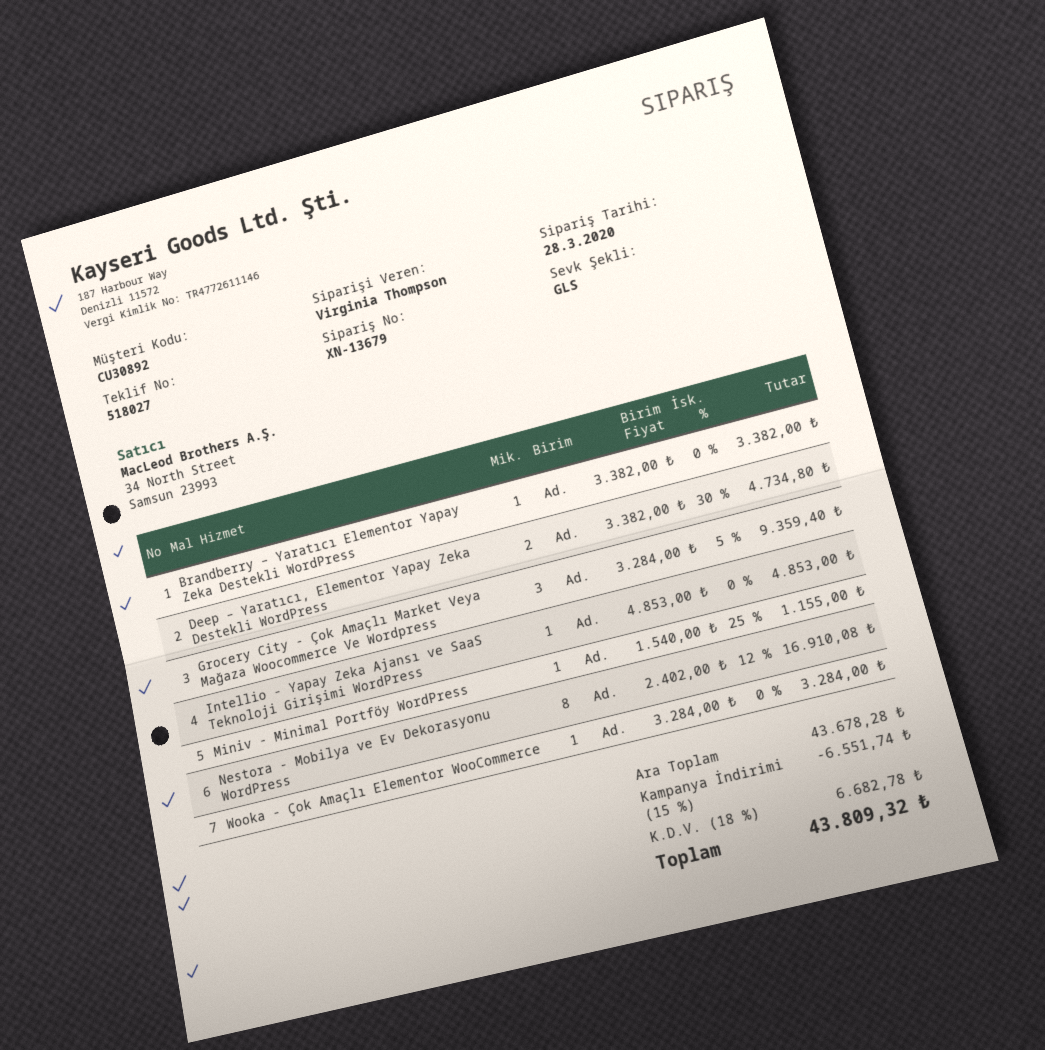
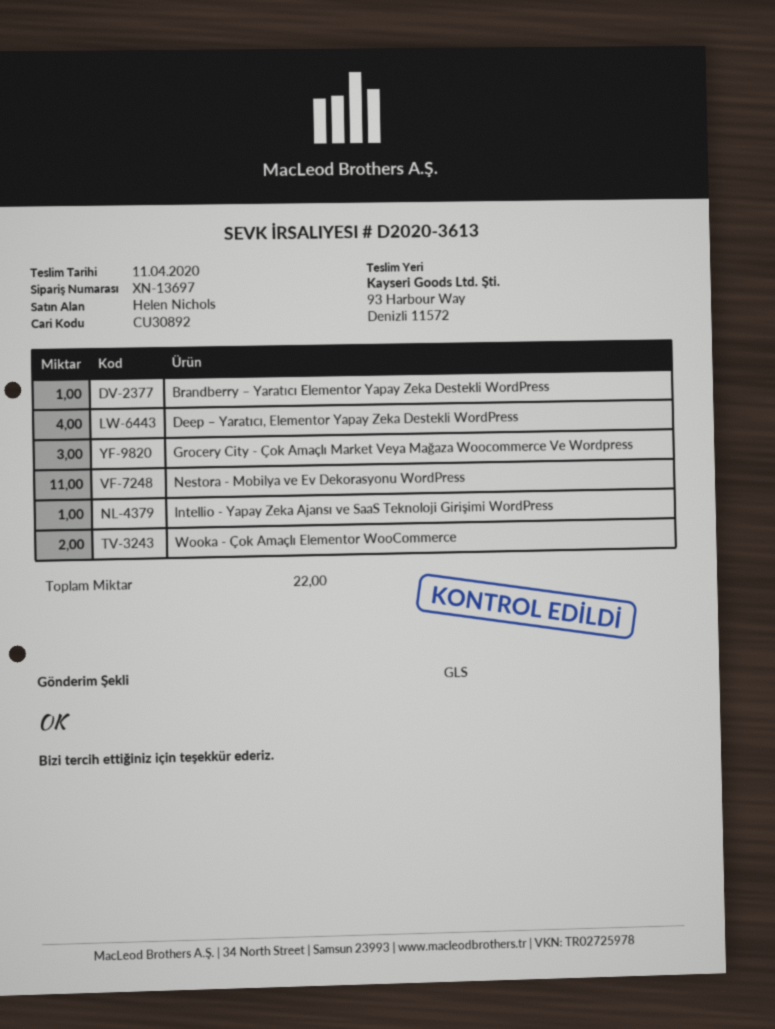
order number: XN-13679 -> XN-13697
ordered by: Virginia Thompson -> Helen Nichols
Deep – Yaratıcı, Elementor Yapay Zeka Destekli WordPress: 2 -> 4
Miniv - Minimal Portföy WordPress: 1 -> none
Nestora - Mobilya ve Ev Dekorasyonu WordPress: 8 -> 11
Wooka - Çok Amaçlı Elementor WooCommerce: 1 -> 2

